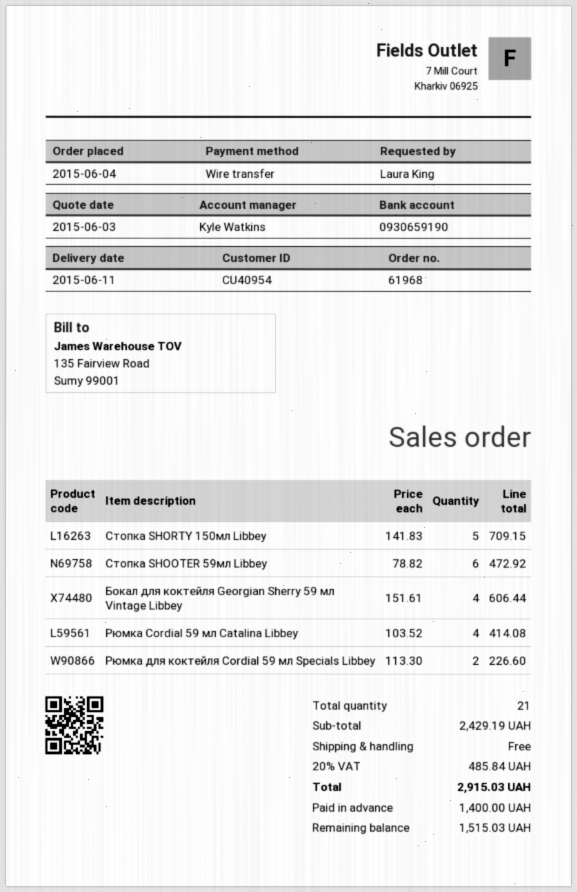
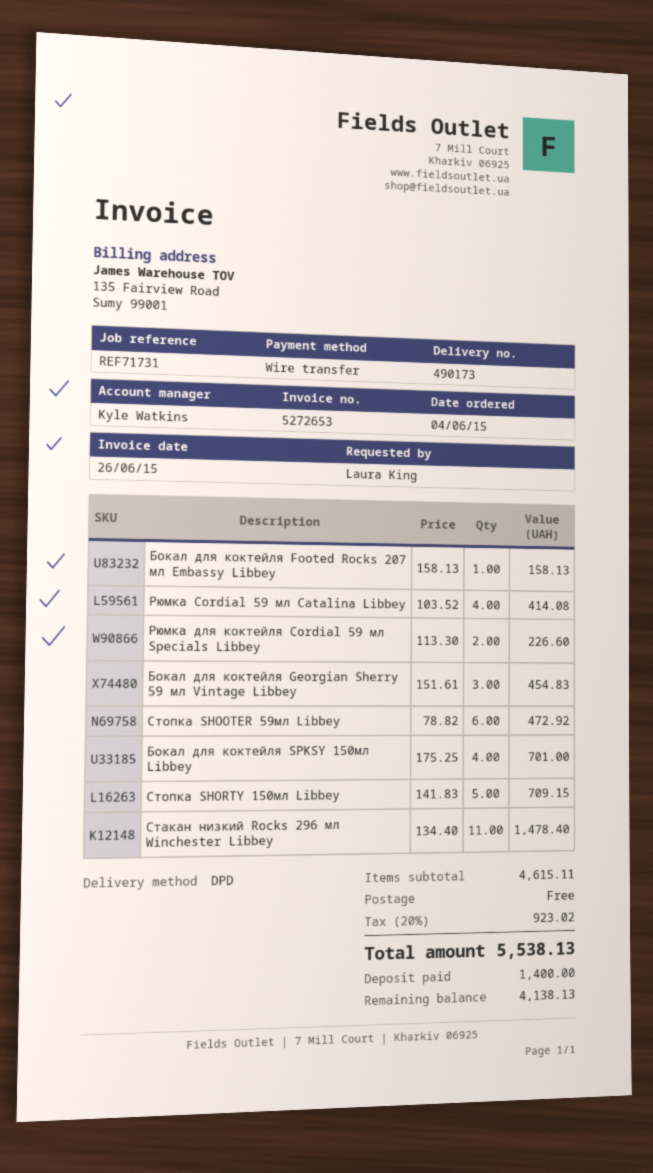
Бокал для коктейля Georgian Sherry 59 мл Vintage Libbey: 4 x 151.61 = 606.44 -> 3 x 151.61 = 454.83
Бокал для коктейля Footed Rocks 207 мл Embassy Libbey: none -> 1 x 158.13 = 158.13
Бокал для коктейля SPKSY 150мл Libbey: none -> 4 x 175.25 = 701.00
Стакан низкий Rocks 296 мл Winchester Libbey: none -> 11 x 134.40 = 1478.40
subtotal: 2429.19 -> 4615.11
tax: 20% = 485.84 -> 20% = 923.02
total: 2915.03 -> 5538.13
balance: 1515.03 -> 4138.13

